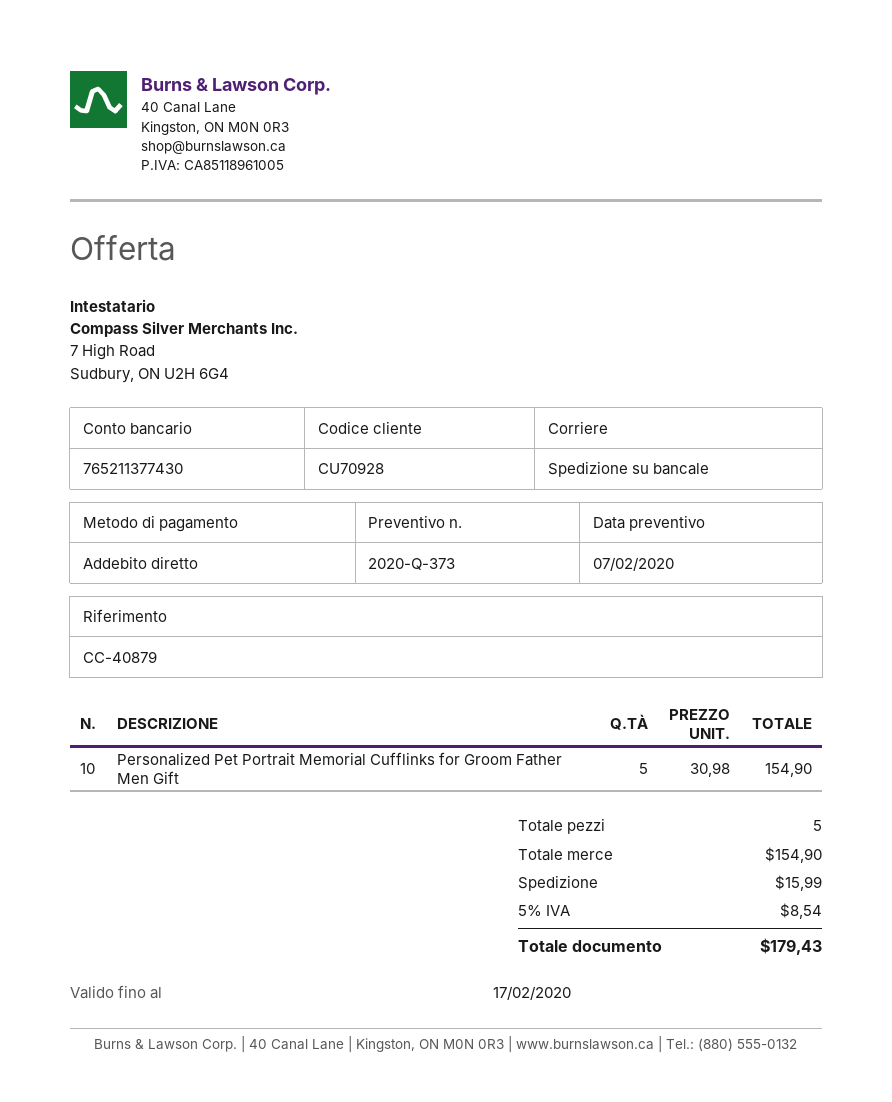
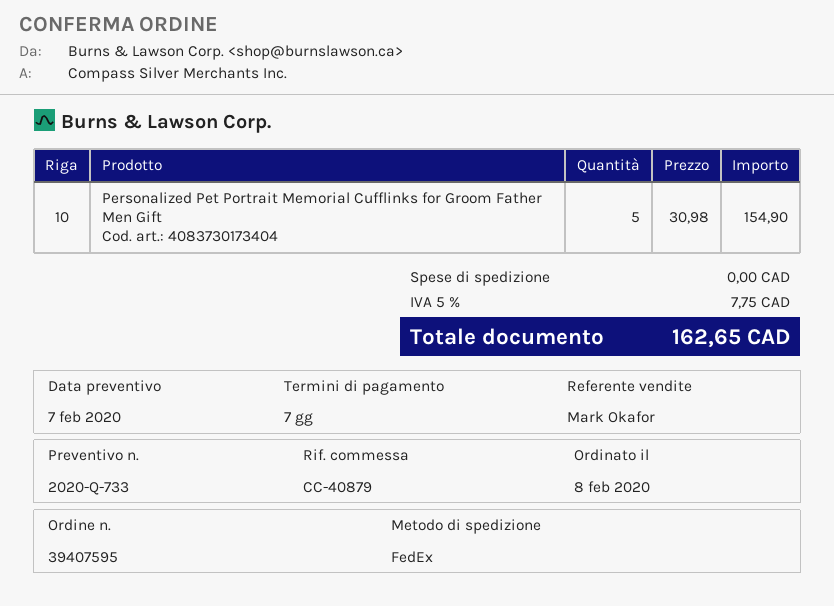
quote number: 2020-Q-373 -> 2020-Q-733
shipping method: pallet freight -> FedEx
shipping: 15.99 -> 0.00
tax: 5% = 8.54 -> 5% = 7.75
total: 179.43 -> 162.65

